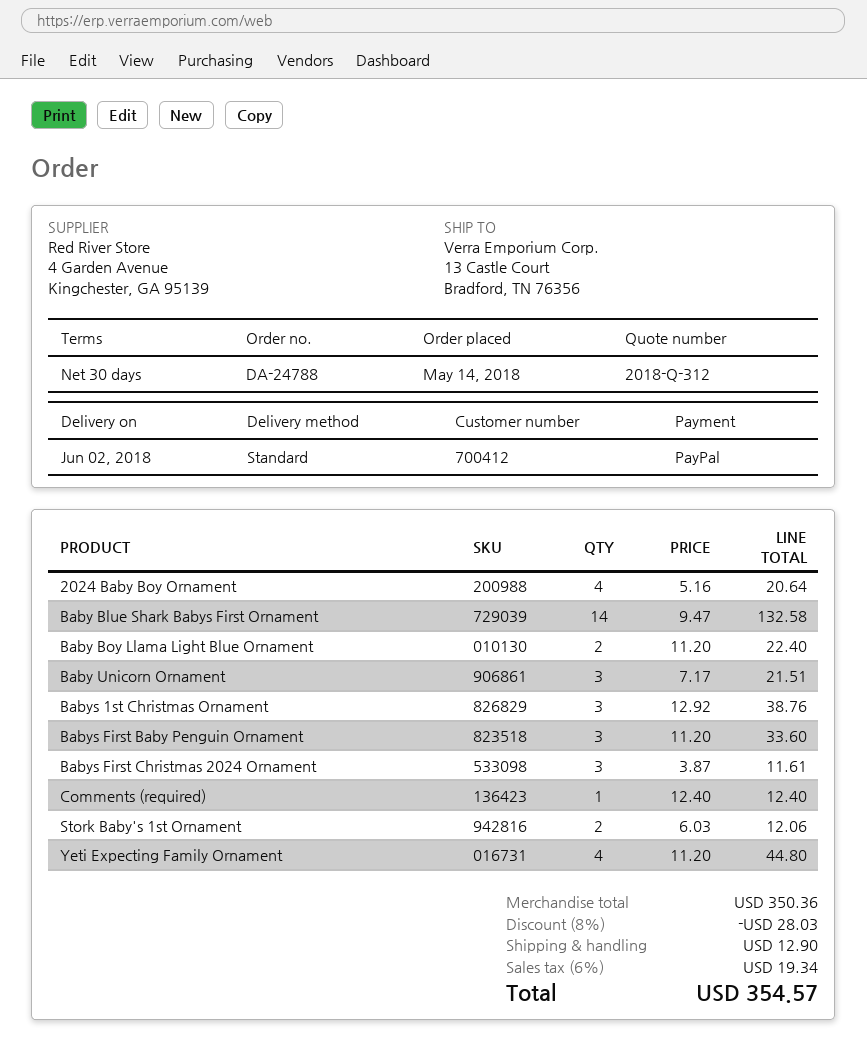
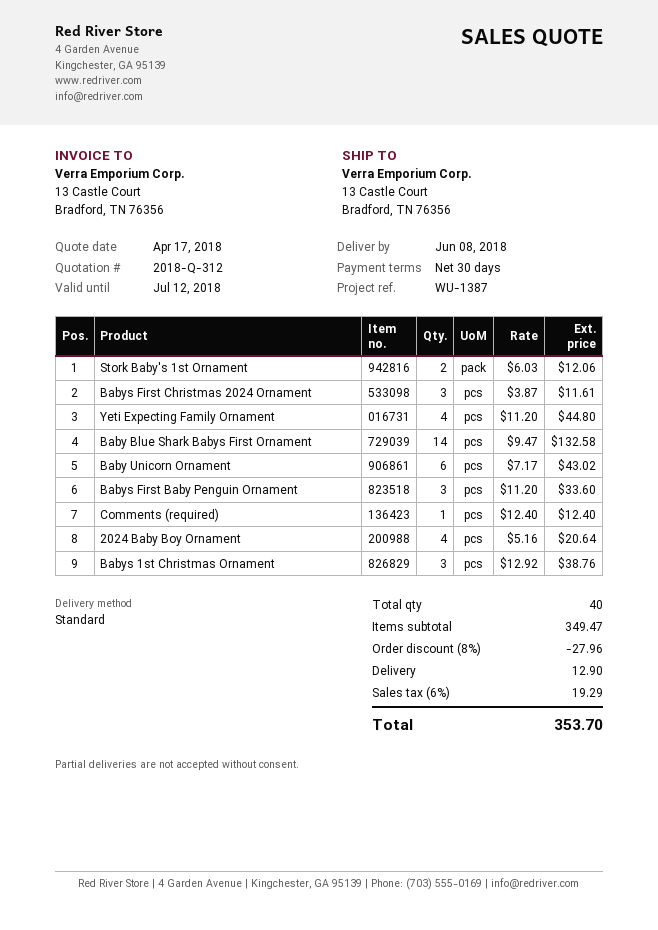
delivery date: 2018-06-02 -> 2018-06-08
Baby Boy Llama Light Blue Ornament: 2 x 11.20 = 22.40 -> none
Baby Unicorn Ornament: 3 x 7.17 = 21.51 -> 6 x 7.17 = 43.02
subtotal: 350.36 -> 349.47
discount: 8% = 28.03 -> 8% = 27.96
tax: 6% = 19.34 -> 6% = 19.29
total: 354.57 -> 353.70

